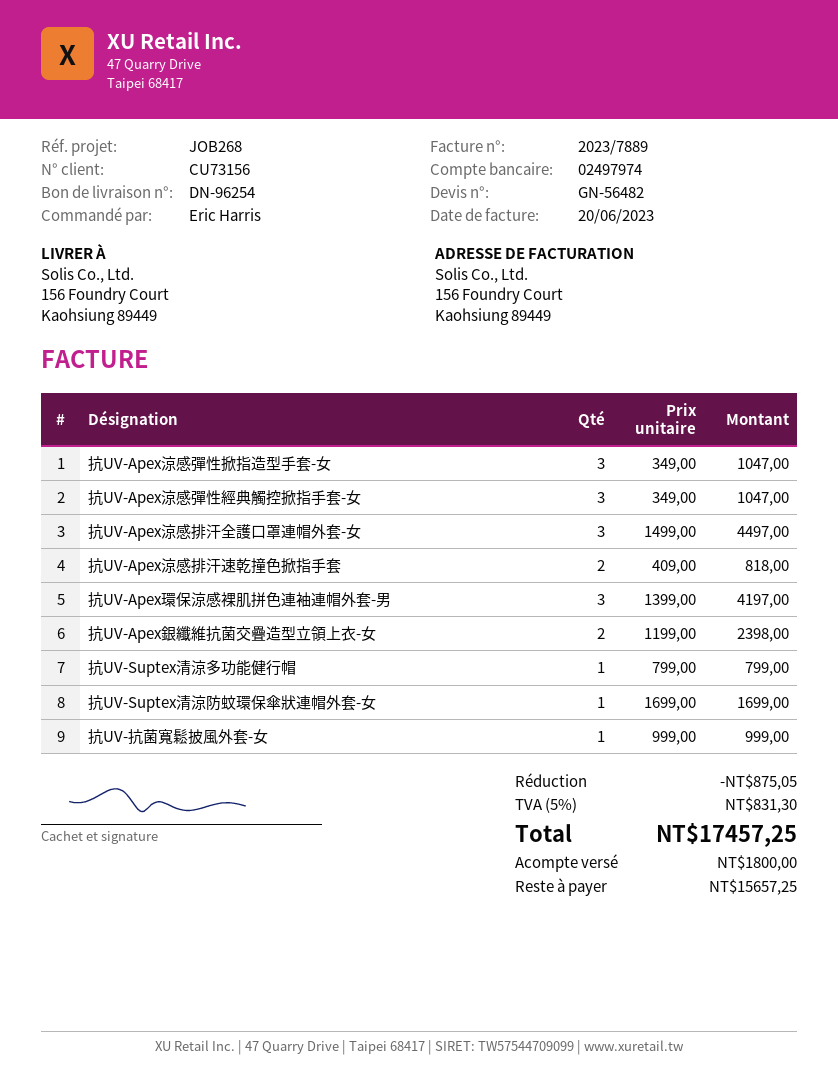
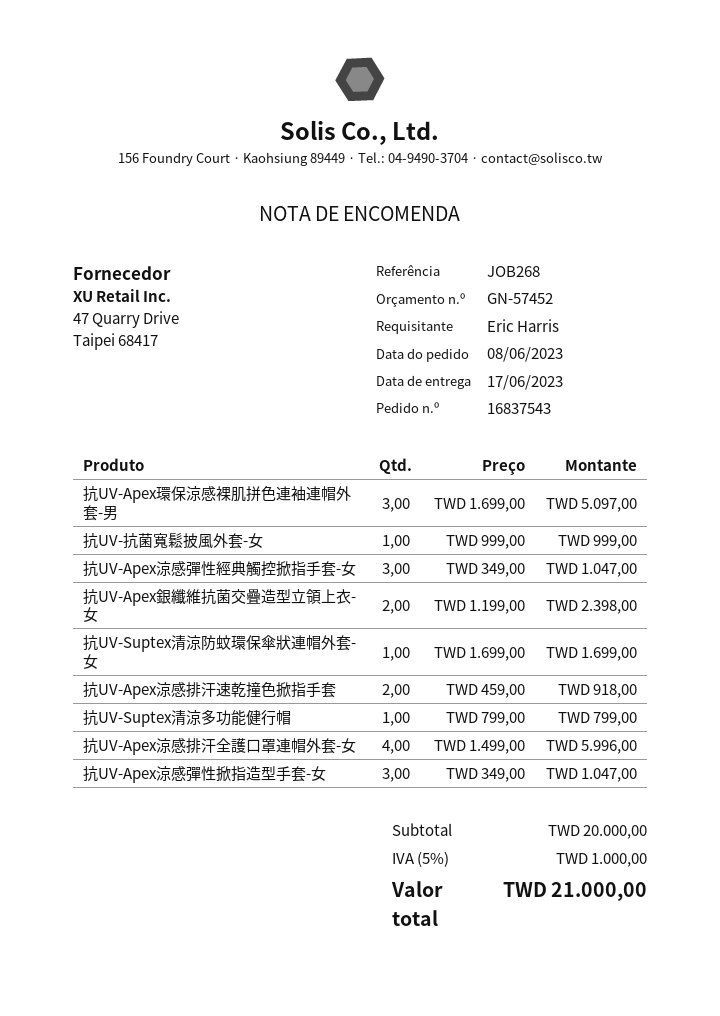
quote number: GN-56482 -> GN-57452
抗UV-Apex涼感排汗全護口罩連帽外套-女: 3 x 1499.00 = 4497.00 -> 4 x 1499.00 = 5996.00
抗UV-Apex涼感排汗速乾撞色掀指手套: 2 x 409.00 = 818.00 -> 2 x 459.00 = 918.00
抗UV-Apex環保涼感裸肌拼色連袖連帽外套-男: 3 x 1399.00 = 4197.00 -> 3 x 1699.00 = 5097.00
discount: 875.05 -> none
tax: 5% = 831.30 -> 5% = 1000.00
total: 17457.25 -> 21000.00

